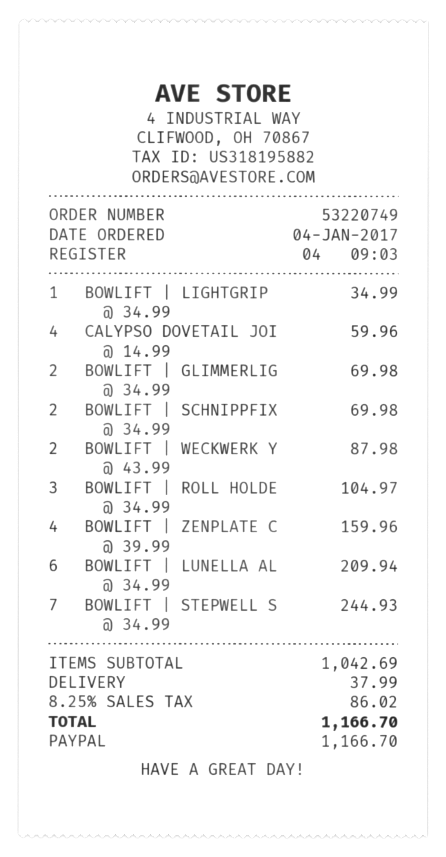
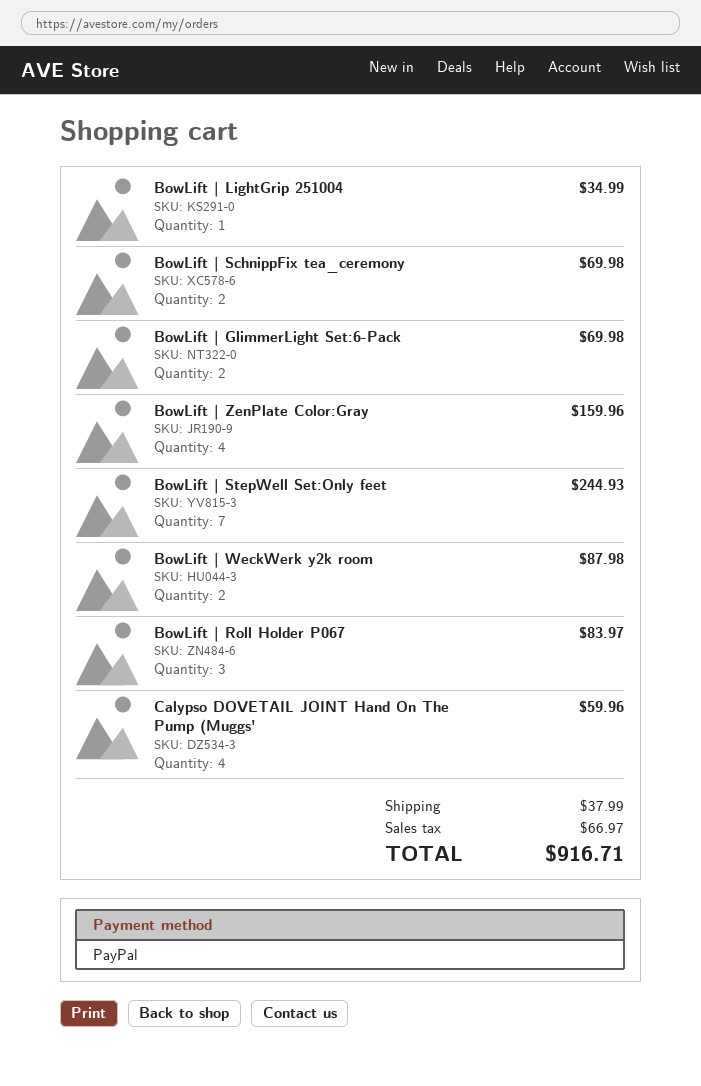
BOWLIFT | ROLL HOLDE: 3 for 104.97 -> 3 for 83.97
BOWLIFT | LUNELLA AL: 6 for 209.94 -> none
tax: 86.02 -> 66.97
total: 1166.70 -> 916.71

